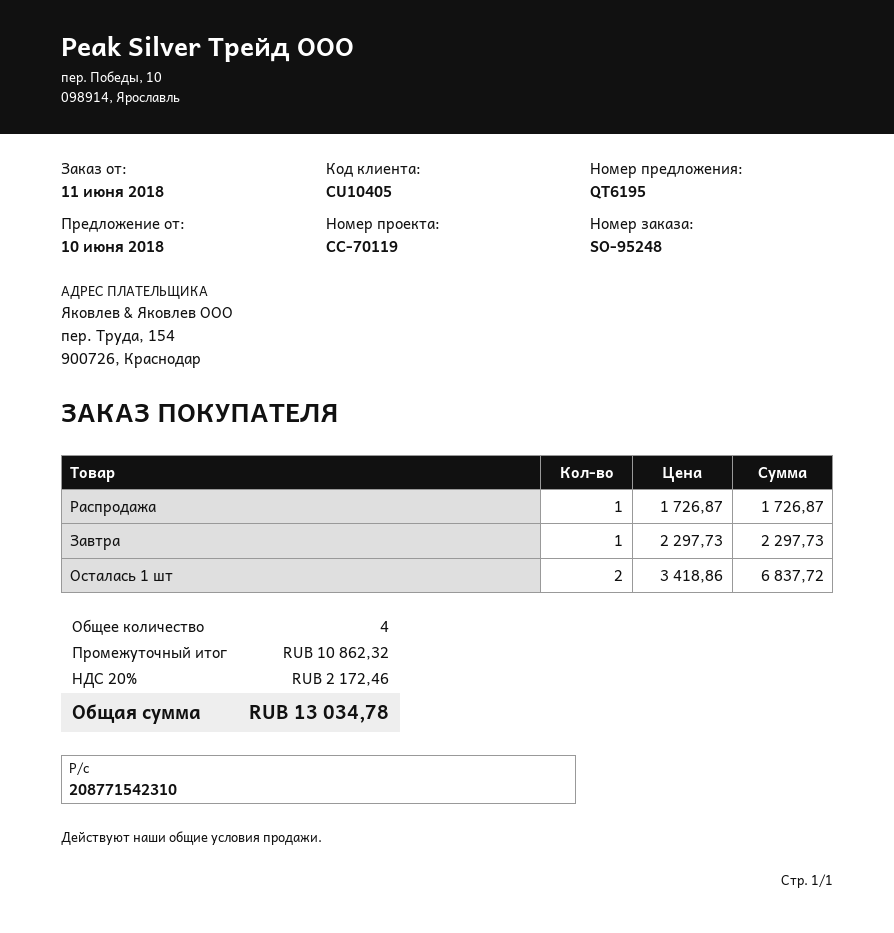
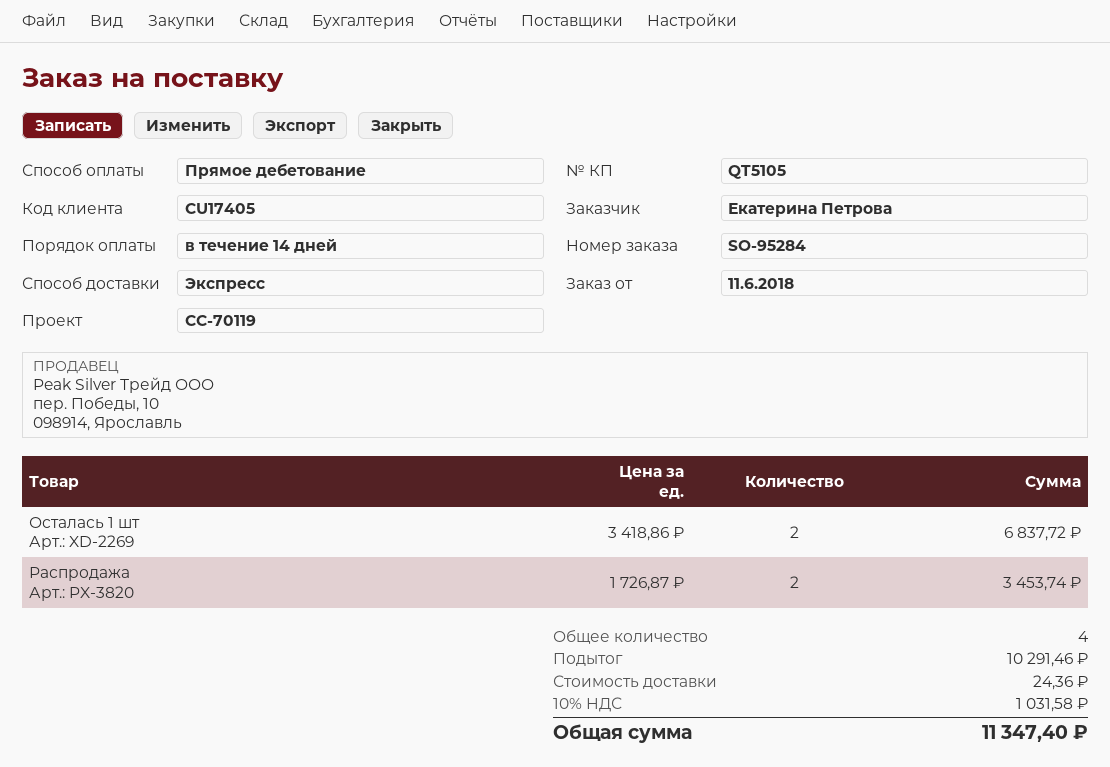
quote number: QT6195 -> QT5105
order number: SO-95248 -> SO-95284
customer number: CU10405 -> CU17405
Распродажа: 1 x 1726.87 = 1726.87 -> 2 x 1726.87 = 3453.74
Завтра: 1 x 2297.73 = 2297.73 -> none
subtotal: 10862.32 -> 10291.46
shipping: none -> 24.36
tax: 20% = 2172.46 -> 10% = 1031.58
total: 13034.78 -> 11347.40

